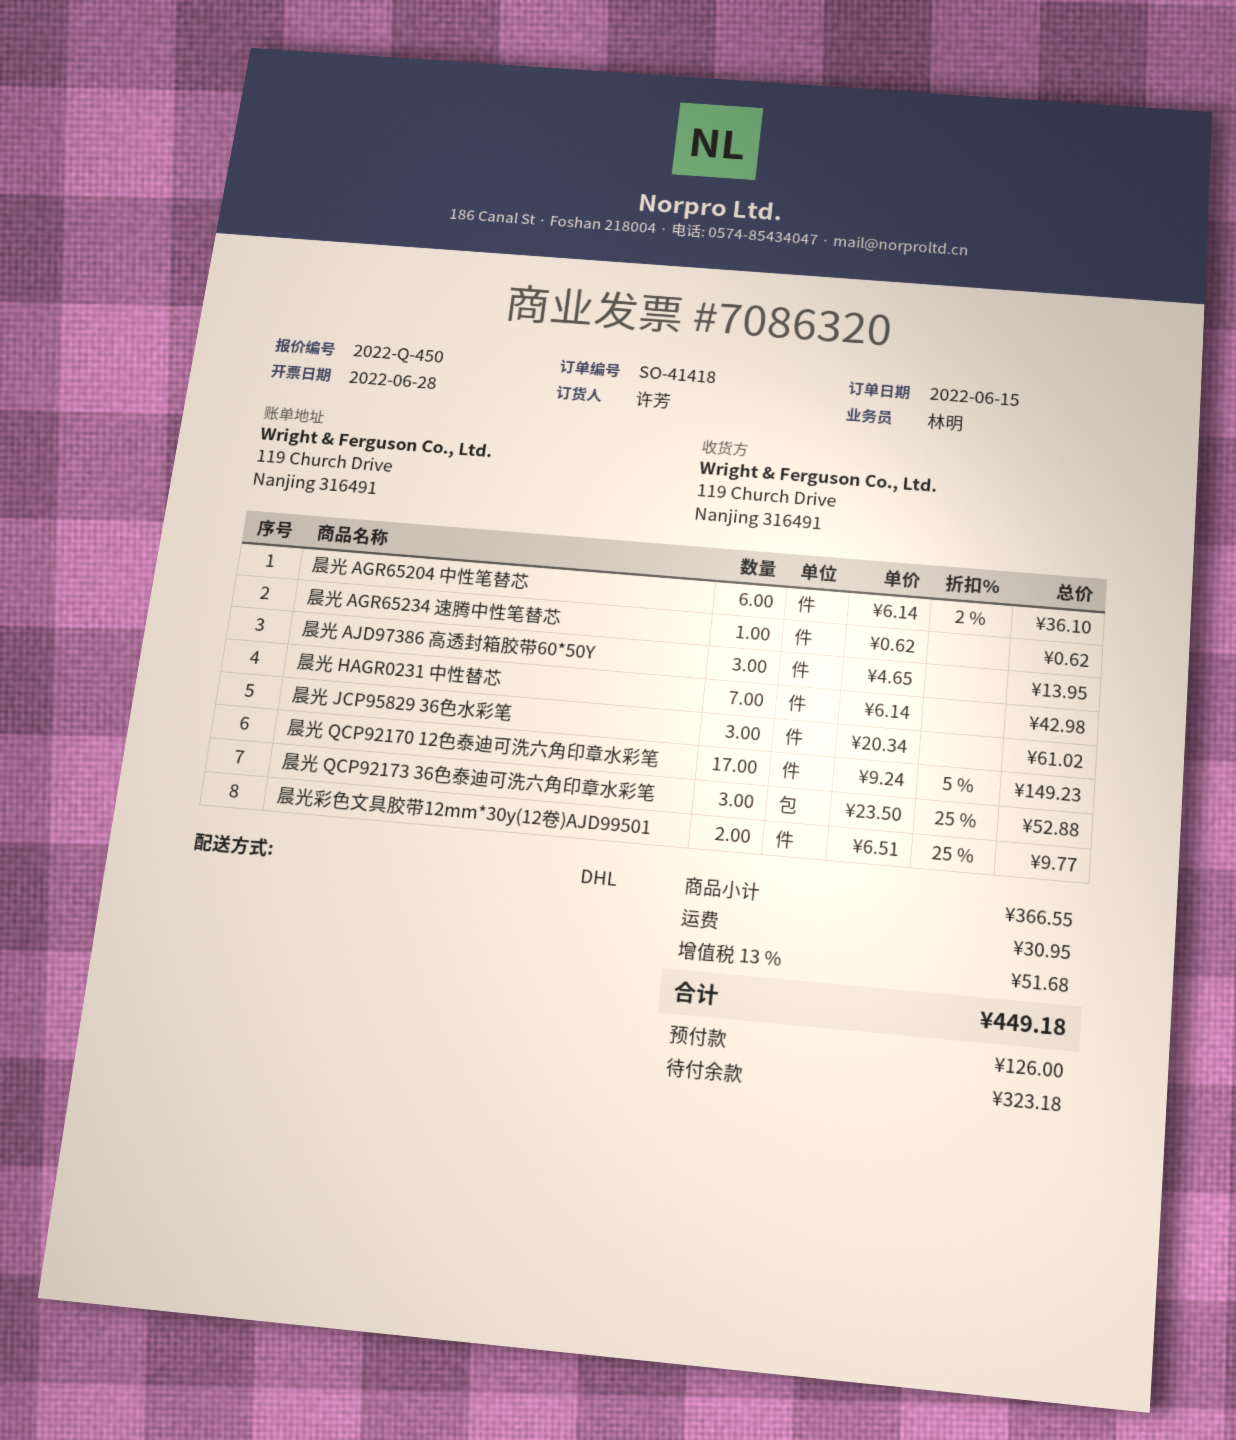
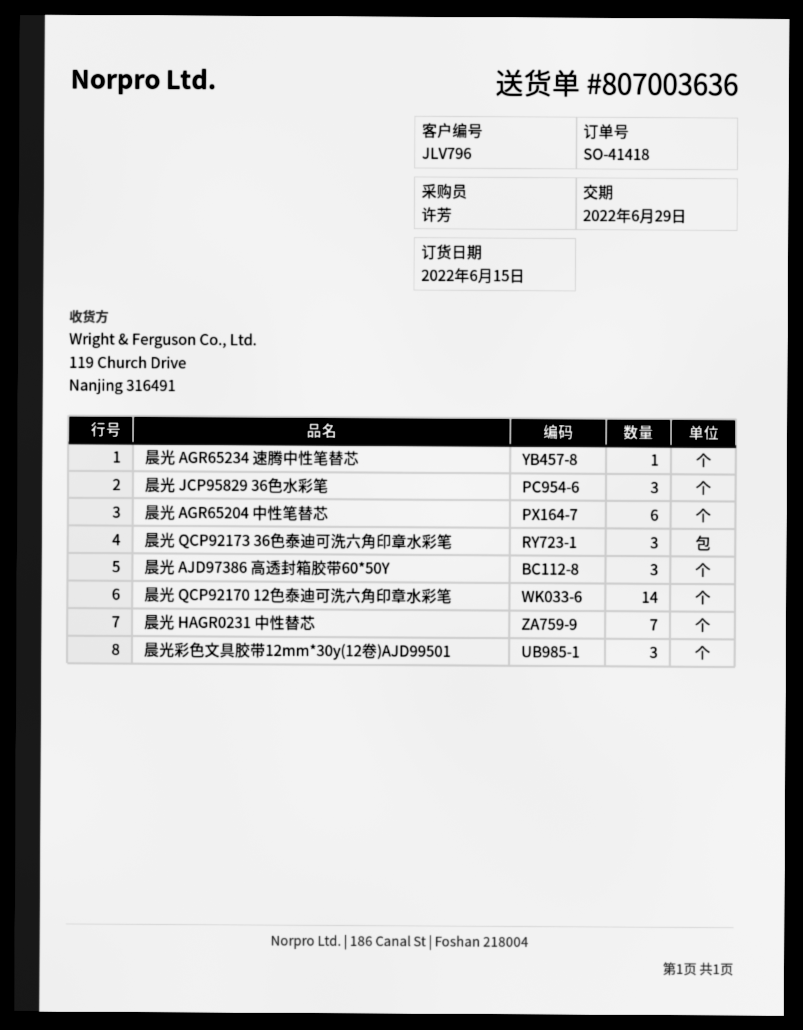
晨光 QCP92170 12色泰迪可洗六角印章水彩笔: 17 -> 14
晨光彩色文具胶带12mm*30y(12卷)AJD99501: 2 -> 3

